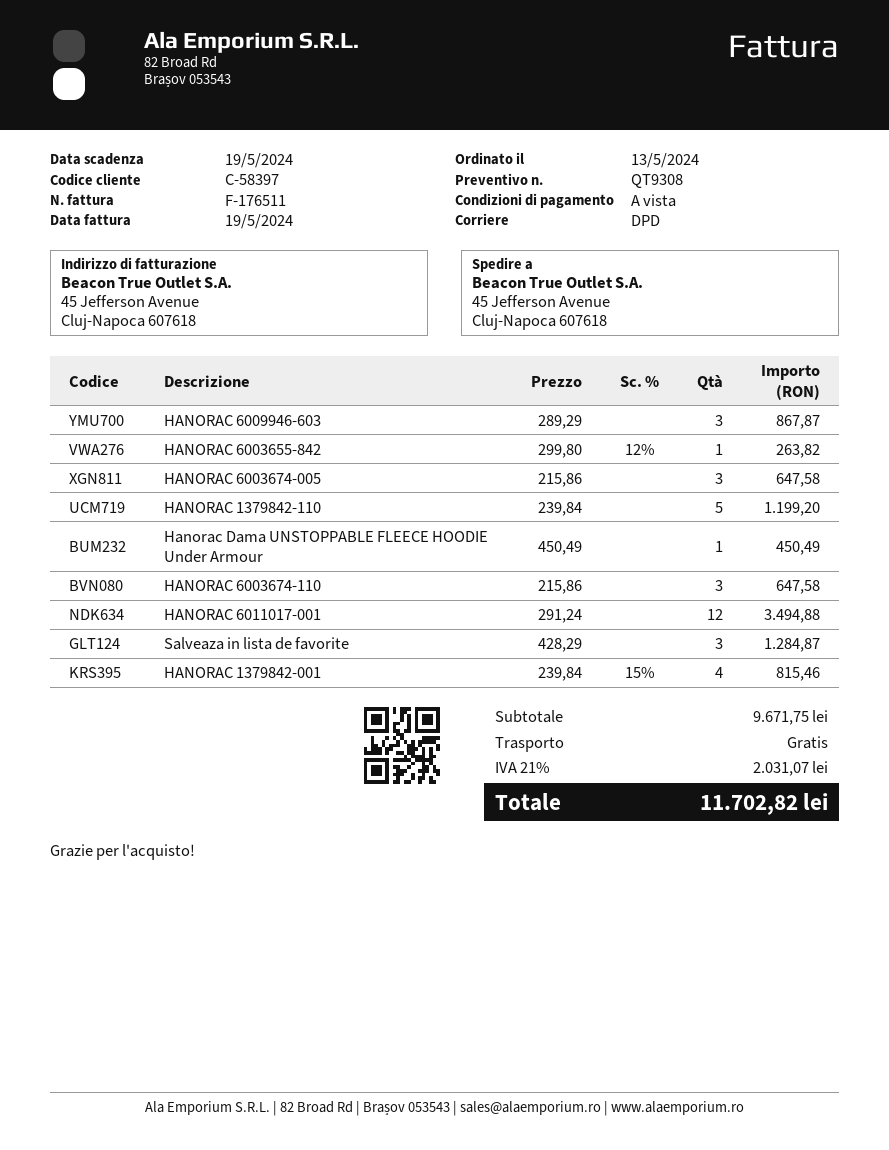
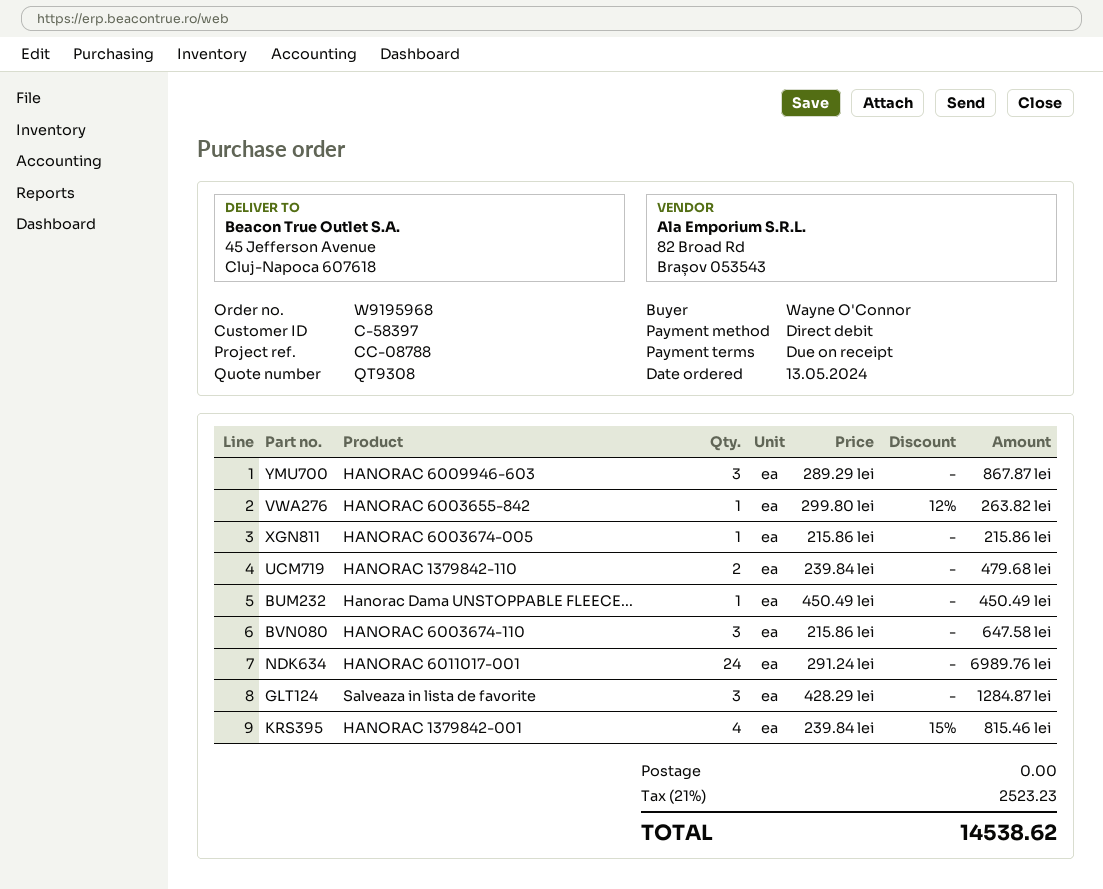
HANORAC 6003674-005: 3 x 215.86 = 647.58 -> 1 x 215.86 = 215.86
HANORAC 1379842-110: 5 x 239.84 = 1199.20 -> 2 x 239.84 = 479.68
HANORAC 6011017-001: 12 x 291.24 = 3494.88 -> 24 x 291.24 = 6989.76
tax: 21% = 2031.07 -> 21% = 2523.23
total: 11702.82 -> 14538.62

